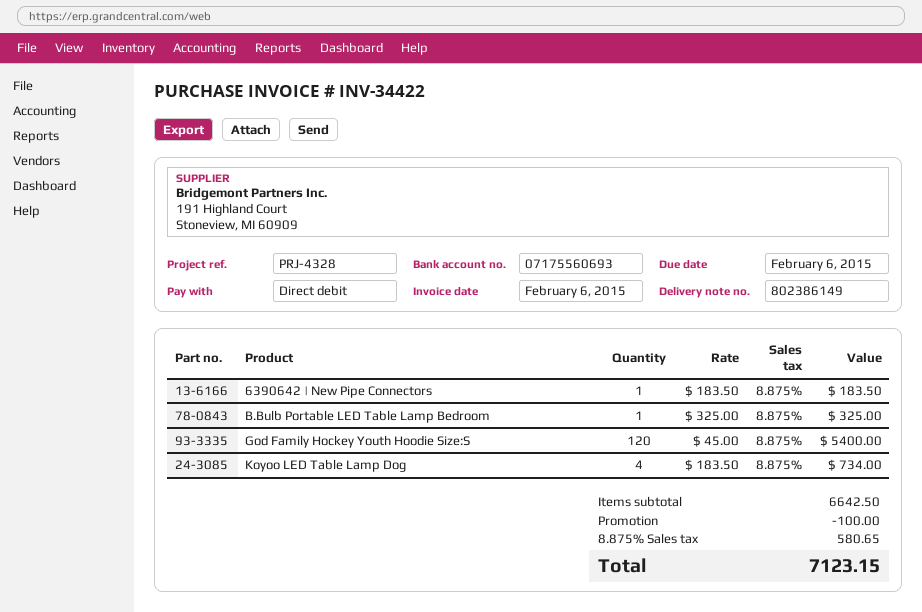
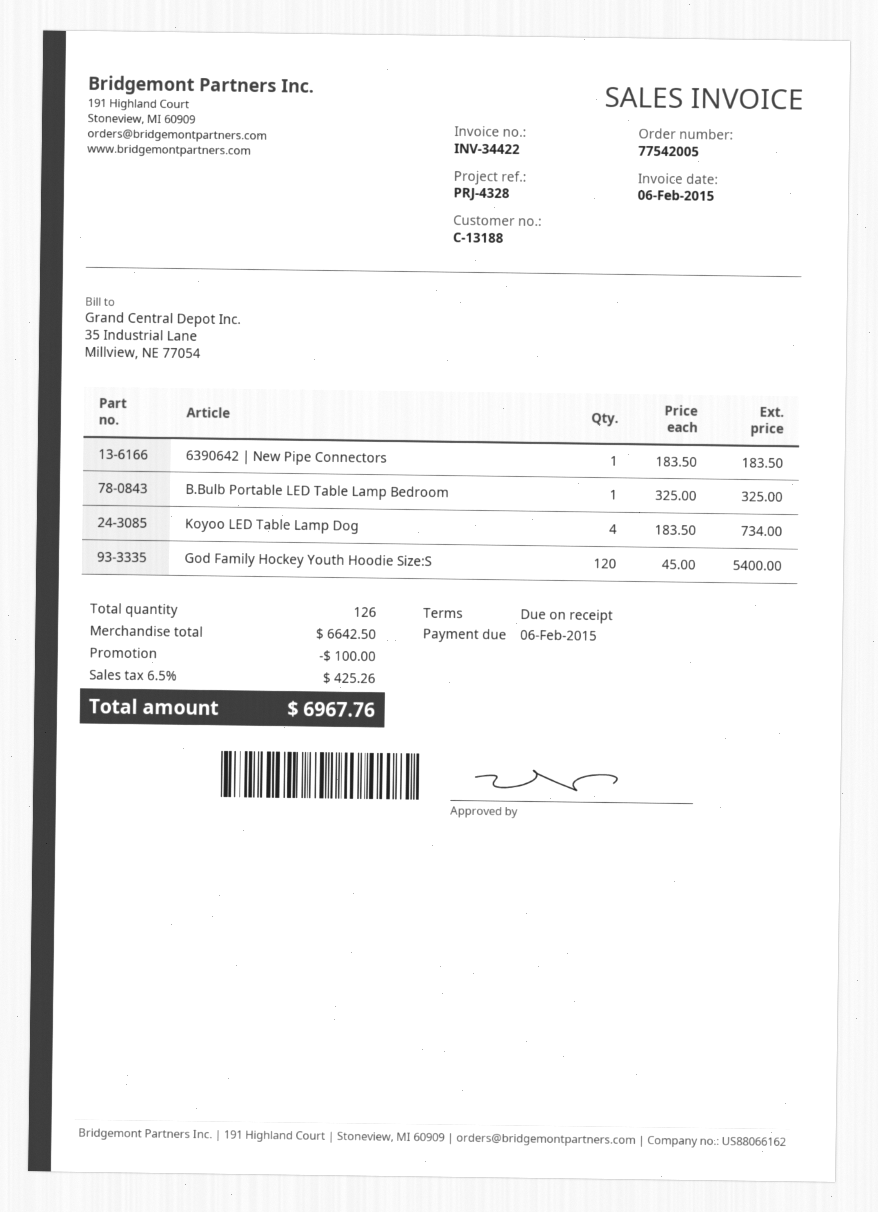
tax: 8.875% = 580.65 -> 6.5% = 425.26
total: 7123.15 -> 6967.76

